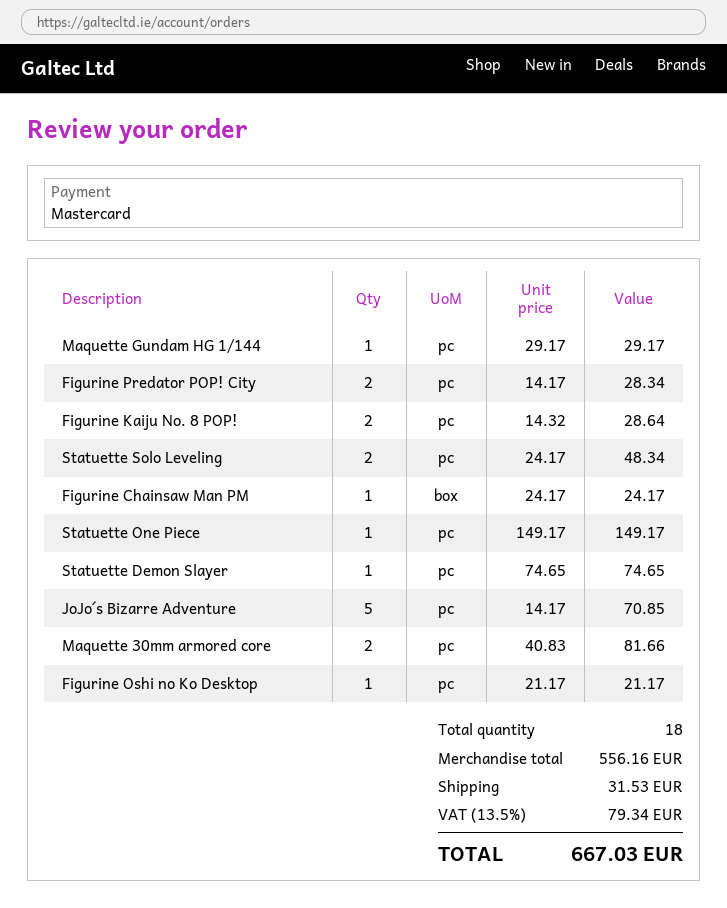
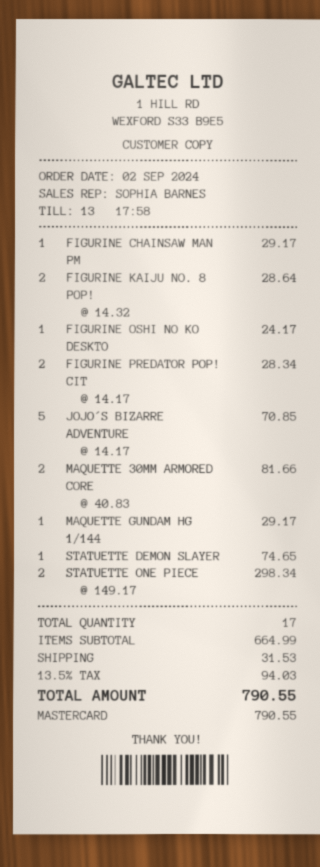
Statuette Solo Leveling: 2 x 24.17 = 48.34 -> none
Figurine Chainsaw Man PM: 1 x 24.17 = 24.17 -> 1 x 29.17 = 29.17
Statuette One Piece: 1 x 149.17 = 149.17 -> 2 x 149.17 = 298.34
Figurine Oshi no Ko Desktop: 1 x 21.17 = 21.17 -> 1 x 24.17 = 24.17
total quantity: 18 -> 17
subtotal: 556.16 -> 664.99
tax: 13.5% = 79.34 -> 13.5% = 94.03
total: 667.03 -> 790.55

